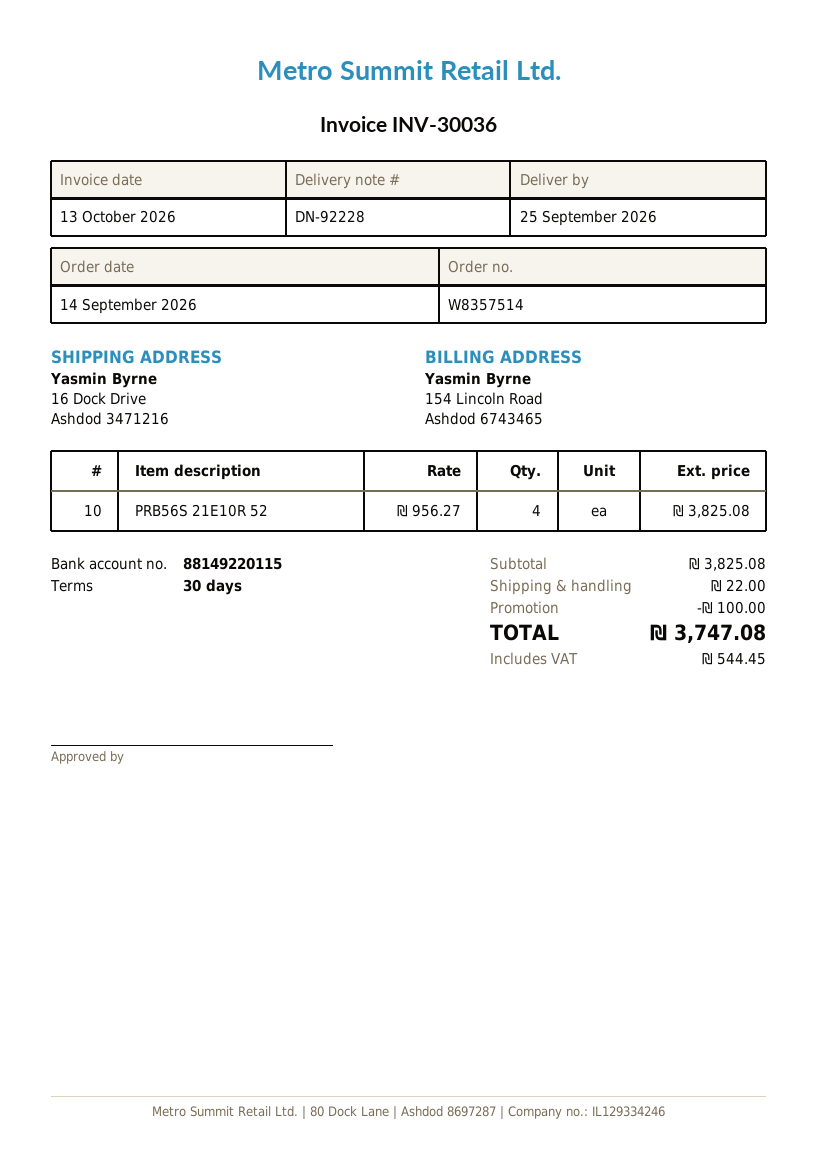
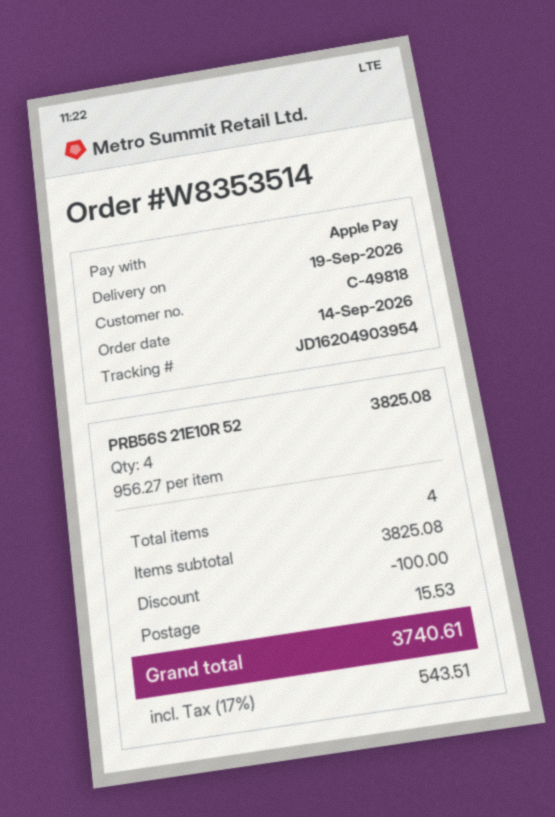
order number: W8357514 -> W8353514
delivery date: 2026-09-25 -> 2026-09-19
shipping: 22.00 -> 15.53
tax: 544.45 -> 543.51
total: 3747.08 -> 3740.61

